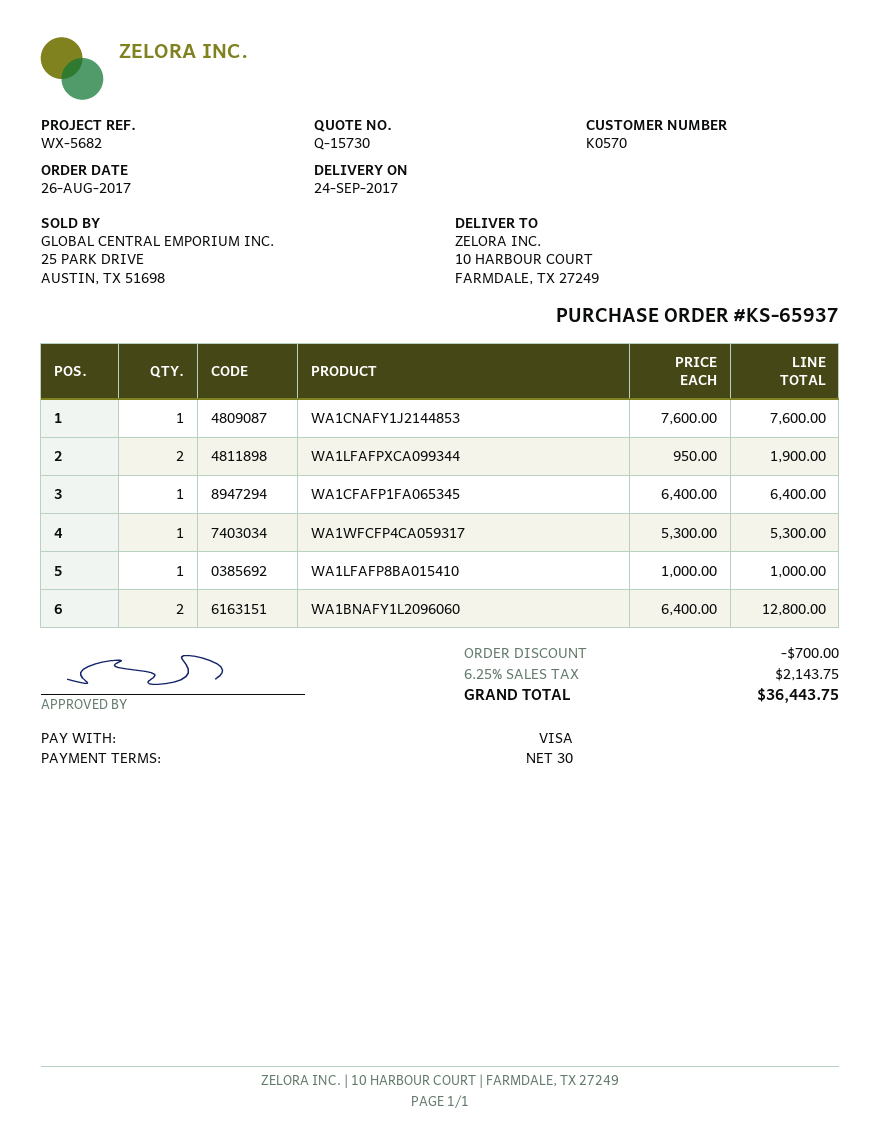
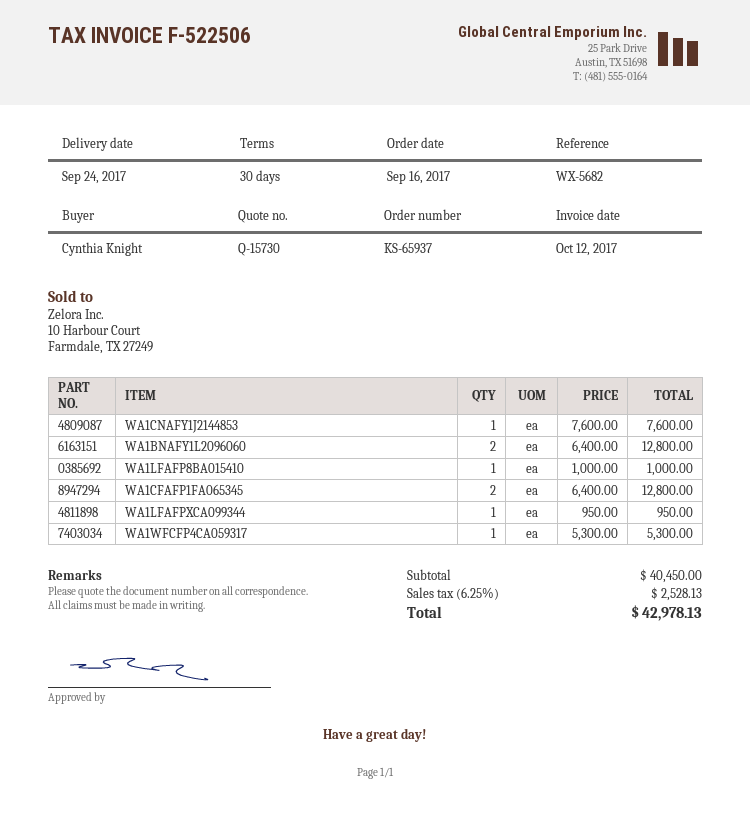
order date: 2017-08-26 -> 2017-09-16
WA1LFAFPXCA099344: 2 x 950.00 = 1900.00 -> 1 x 950.00 = 950.00
WA1CFAFP1FA065345: 1 x 6400.00 = 6400.00 -> 2 x 6400.00 = 12800.00
discount: 700.00 -> none
tax: 6.25% = 2143.75 -> 6.25% = 2528.13
total: 36443.75 -> 42978.13

